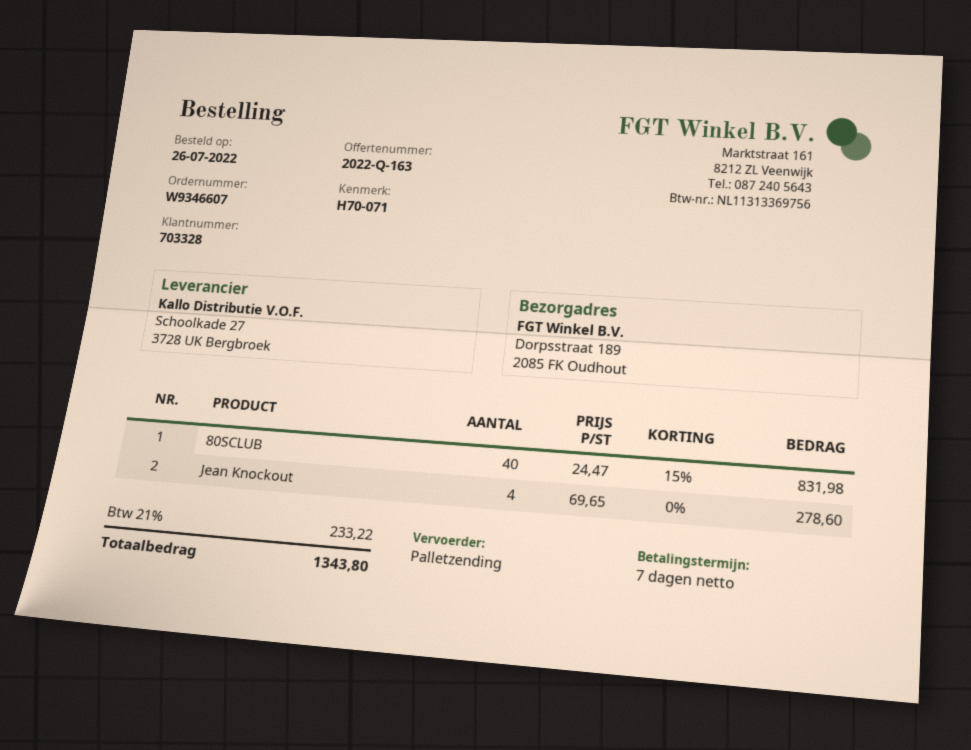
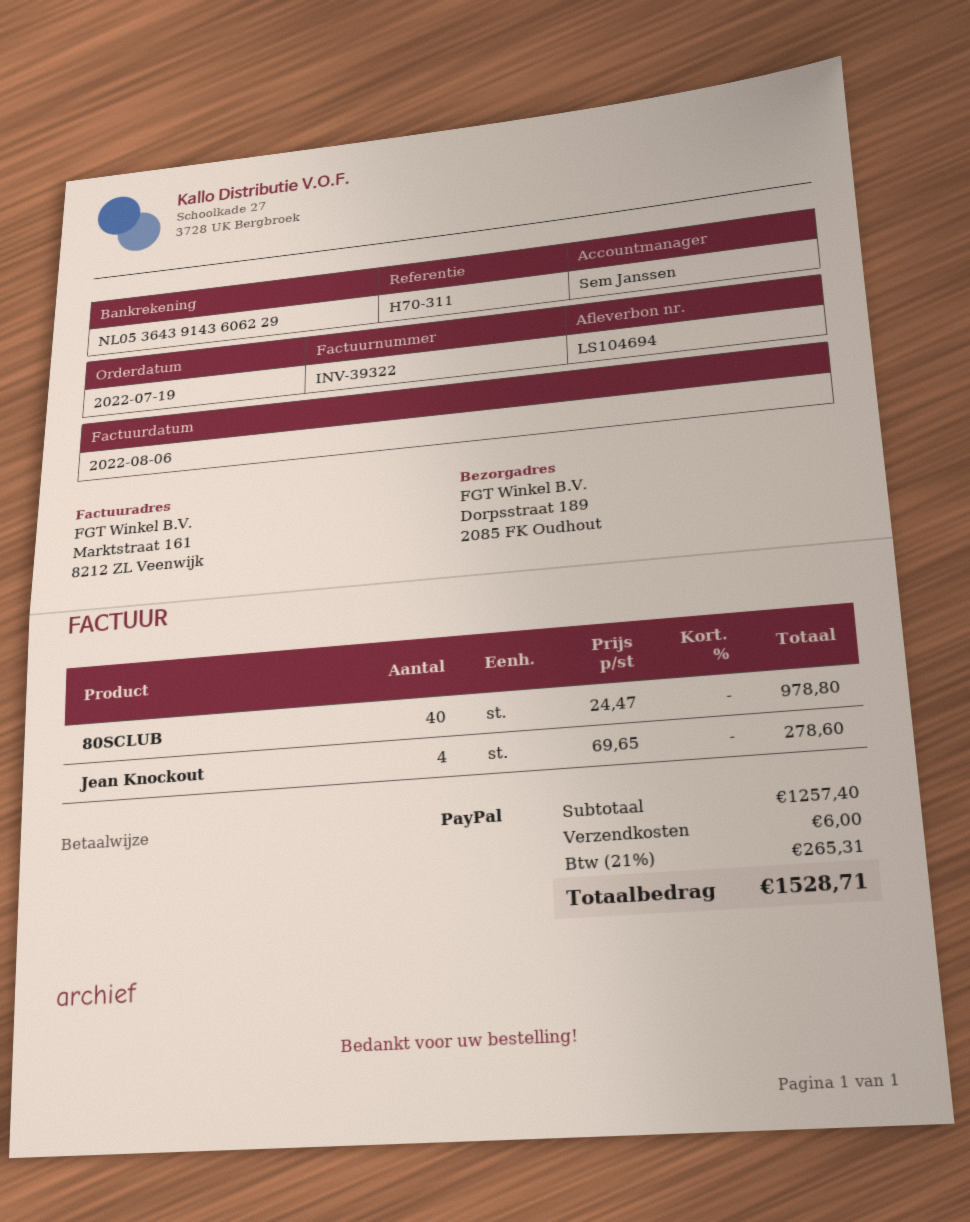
order date: 2022-07-26 -> 2022-07-19
reference: H70-071 -> H70-311
80SCLUB: 40 x 24.47 - 15% = 831.98 -> 40 x 24.47 = 978.80
shipping: none -> 6.00
tax: 21% = 233.22 -> 21% = 265.31
total: 1343.80 -> 1528.71

